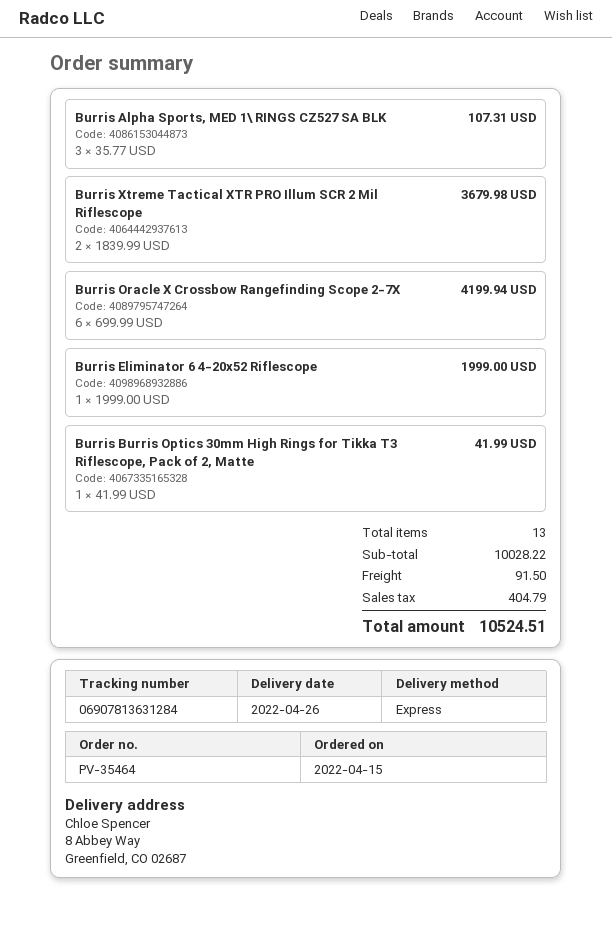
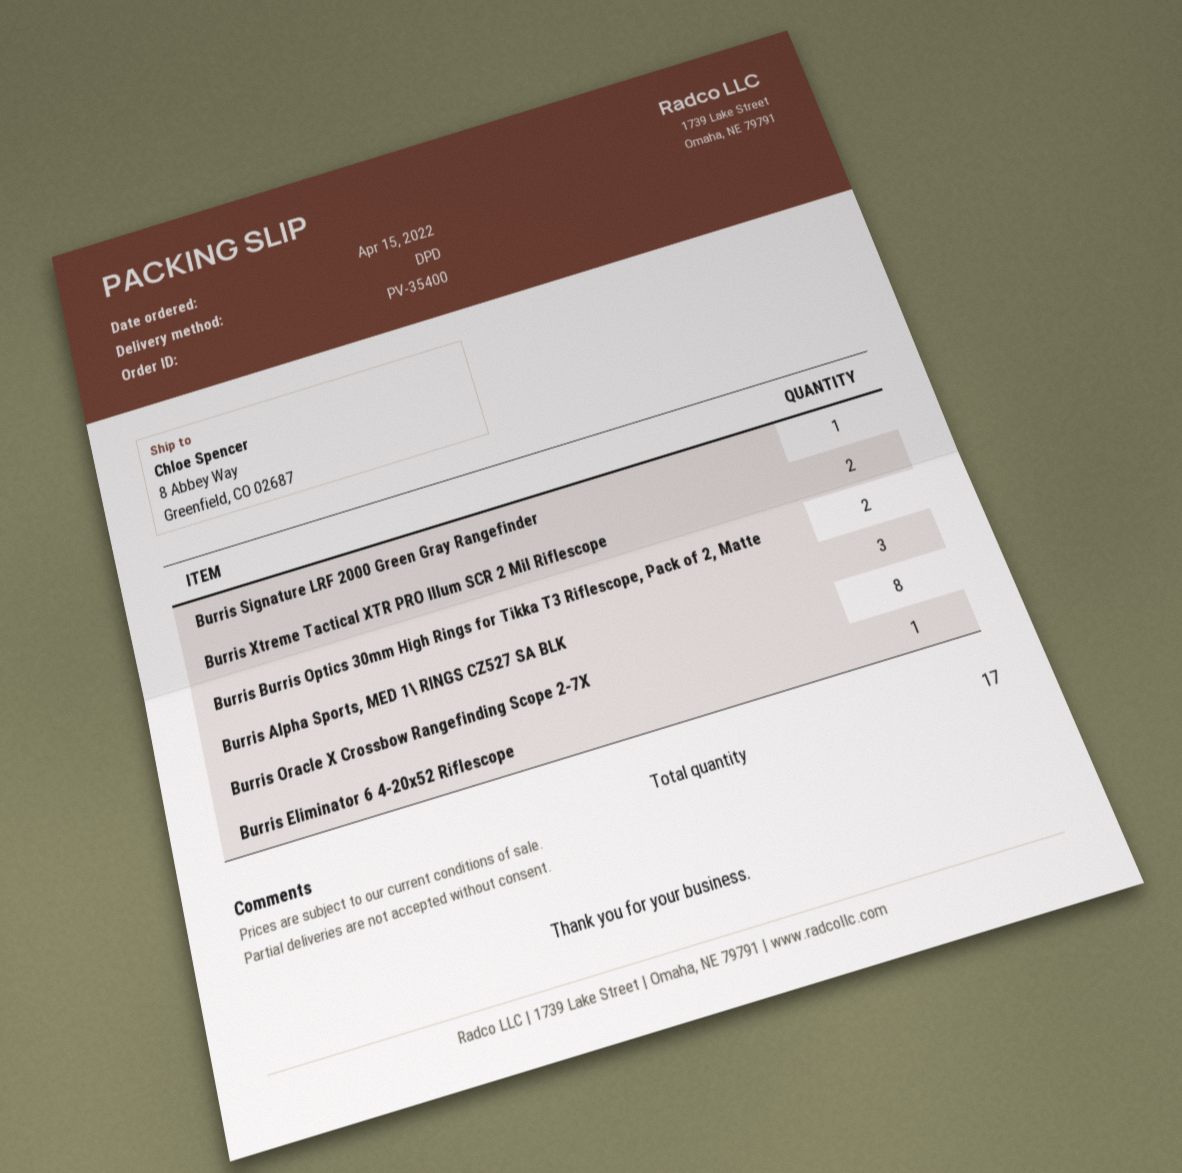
order number: PV-35464 -> PV-35400
shipping method: express -> DPD
Burris Oracle X Crossbow Rangefinding Scope 2-7X: 6 -> 8
Burris Burris Optics 30mm High Rings for Tikka T3 Riflescope, Pack of 2, Matte: 1 -> 2
Burris Signature LRF 2000 Green Gray Rangefinder: none -> 1
total quantity: 13 -> 17

